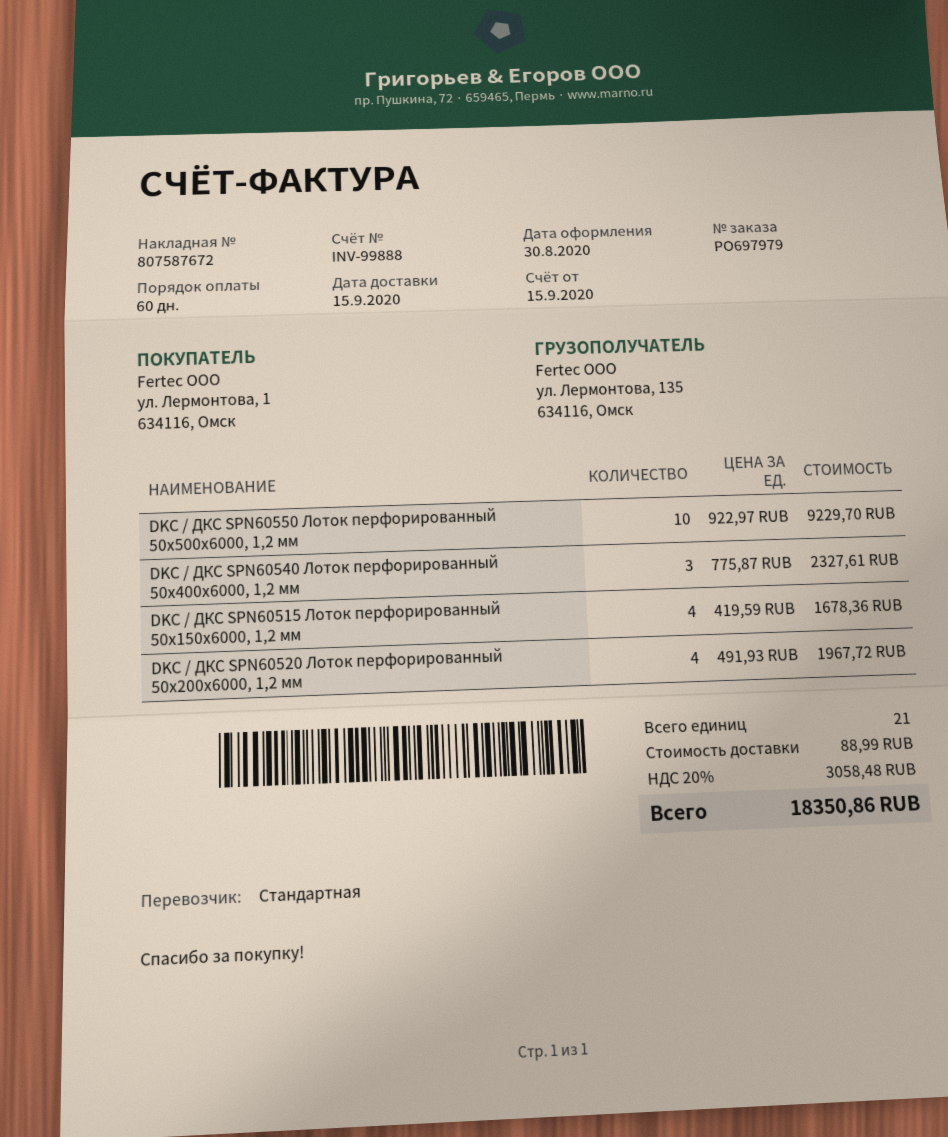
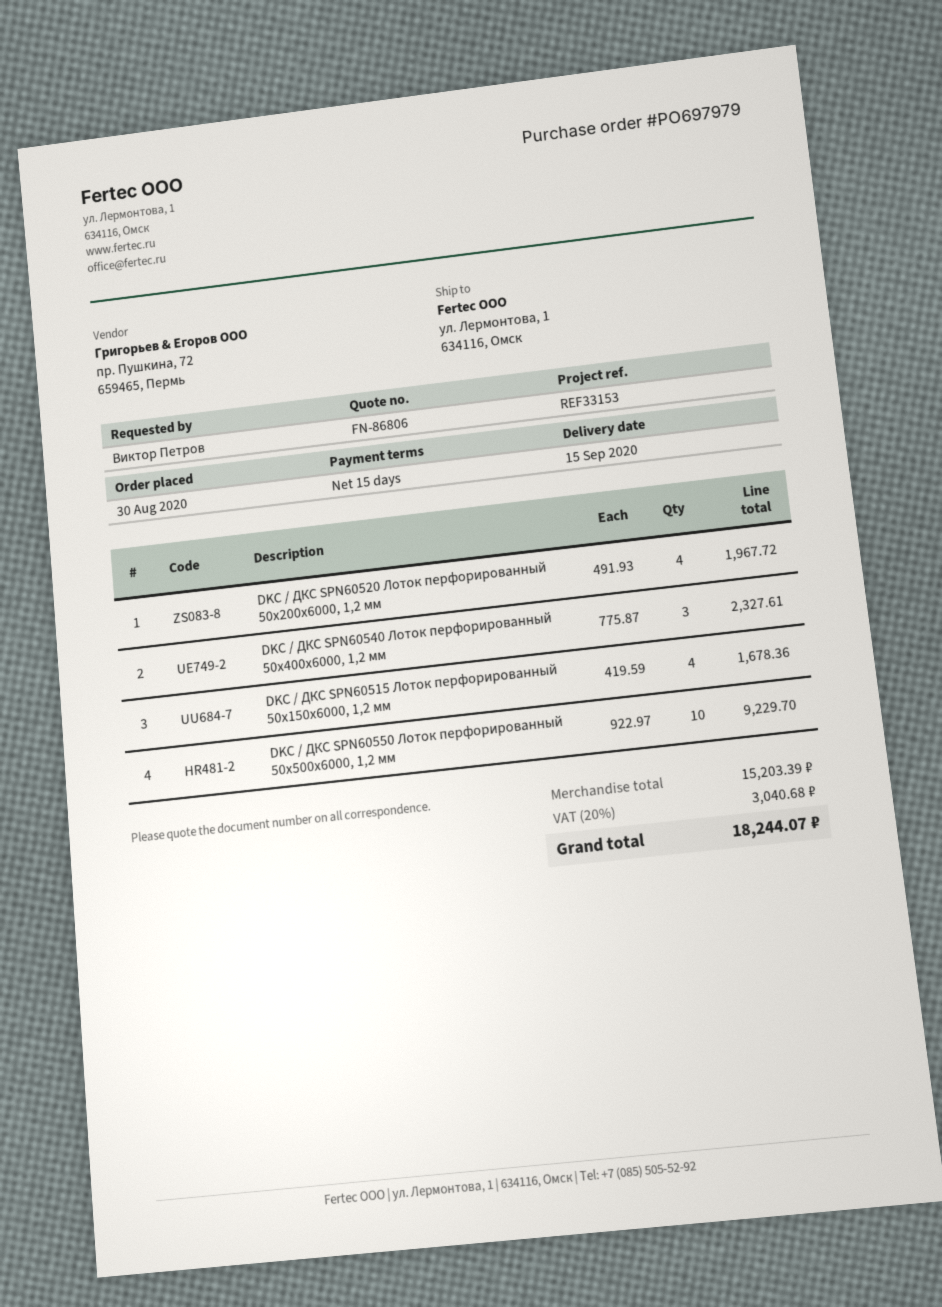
payment terms: 60 days -> 15 days
ship to: ул. Лермонтова, 135, 634116, Омск -> ул. Лермонтова, 1, 634116, Омск
shipping: 88.99 -> none
tax: 20% = 3058.48 -> 20% = 3040.68
total: 18350.86 -> 18244.07

